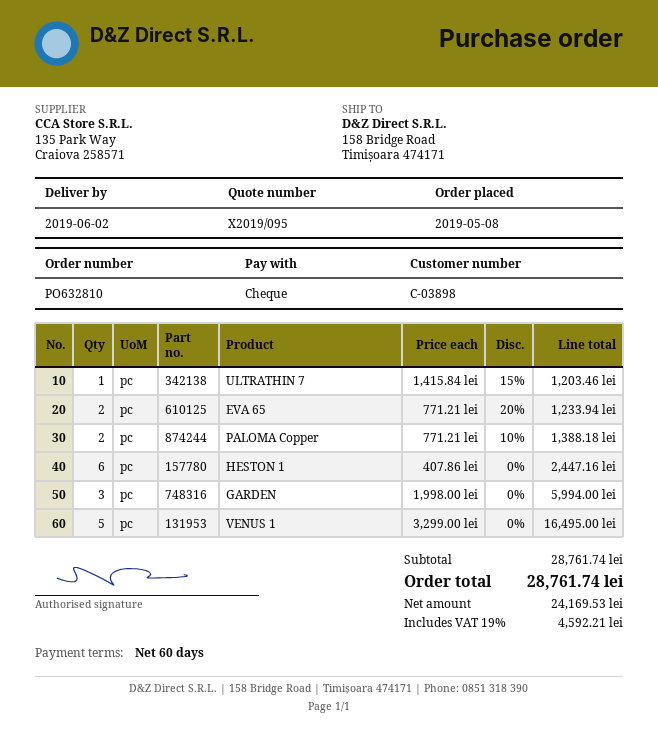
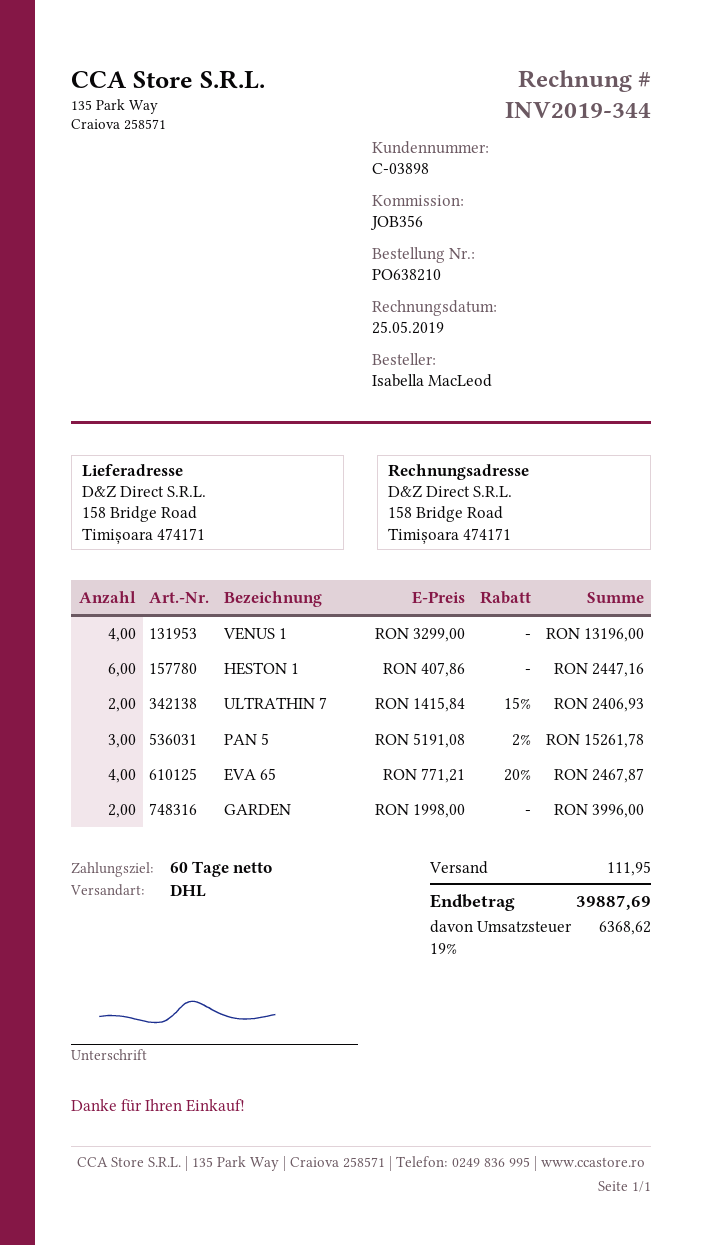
order number: PO632810 -> PO638210
ULTRATHIN 7: 1 x 1415.84 - 15% = 1203.46 -> 2 x 1415.84 - 15% = 2406.93
EVA 65: 2 x 771.21 - 20% = 1233.94 -> 4 x 771.21 - 20% = 2467.87
PALOMA Copper: 2 x 771.21 - 10% = 1388.18 -> none
GARDEN: 3 x 1998.00 = 5994.00 -> 2 x 1998.00 = 3996.00
VENUS 1: 5 x 3299.00 = 16495.00 -> 4 x 3299.00 = 13196.00
PAN 5: none -> 3 x 5191.08 - 2% = 15261.78
shipping: none -> 111.95
tax: 19% = 4592.21 -> 19% = 6368.62
total: 28761.74 -> 39887.69

